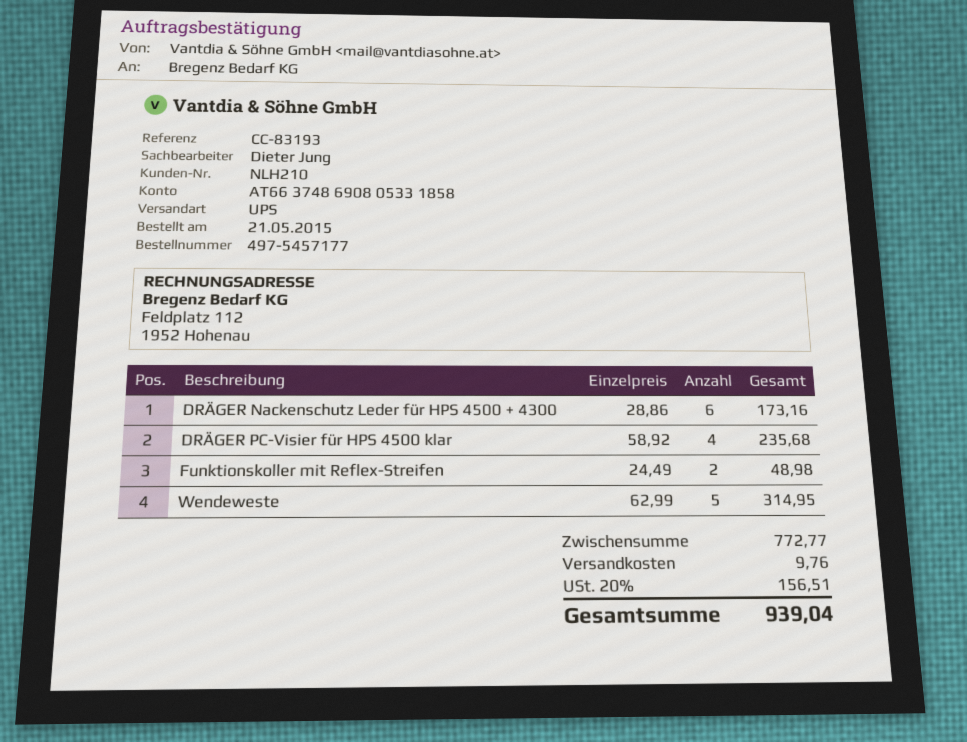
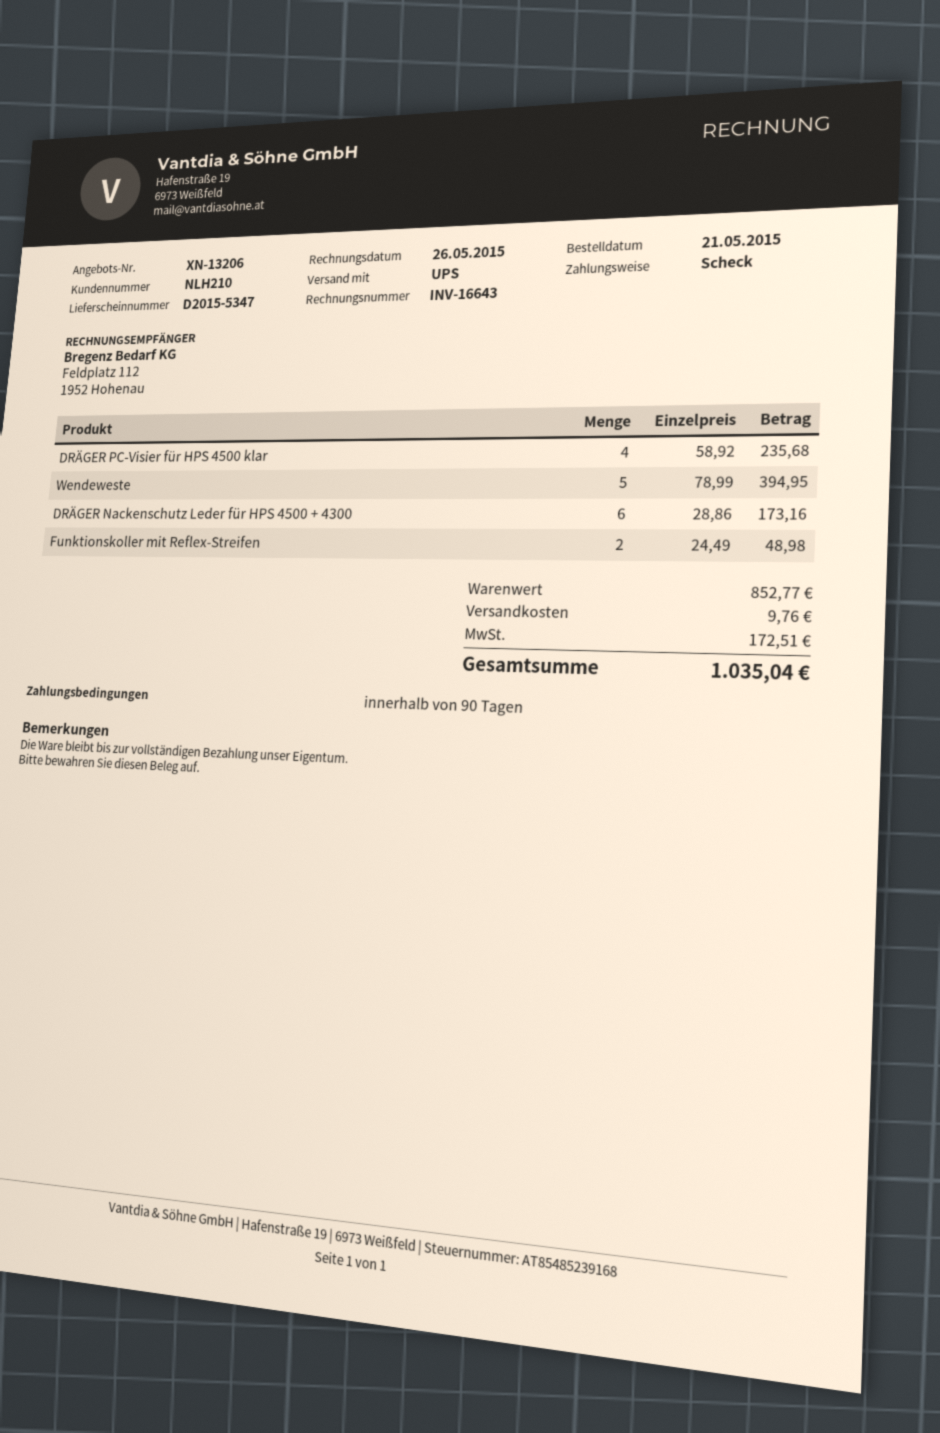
Wendeweste: 5 x 62.99 = 314.95 -> 5 x 78.99 = 394.95
subtotal: 772.77 -> 852.77
tax: 156.51 -> 172.51
total: 939.04 -> 1035.04

